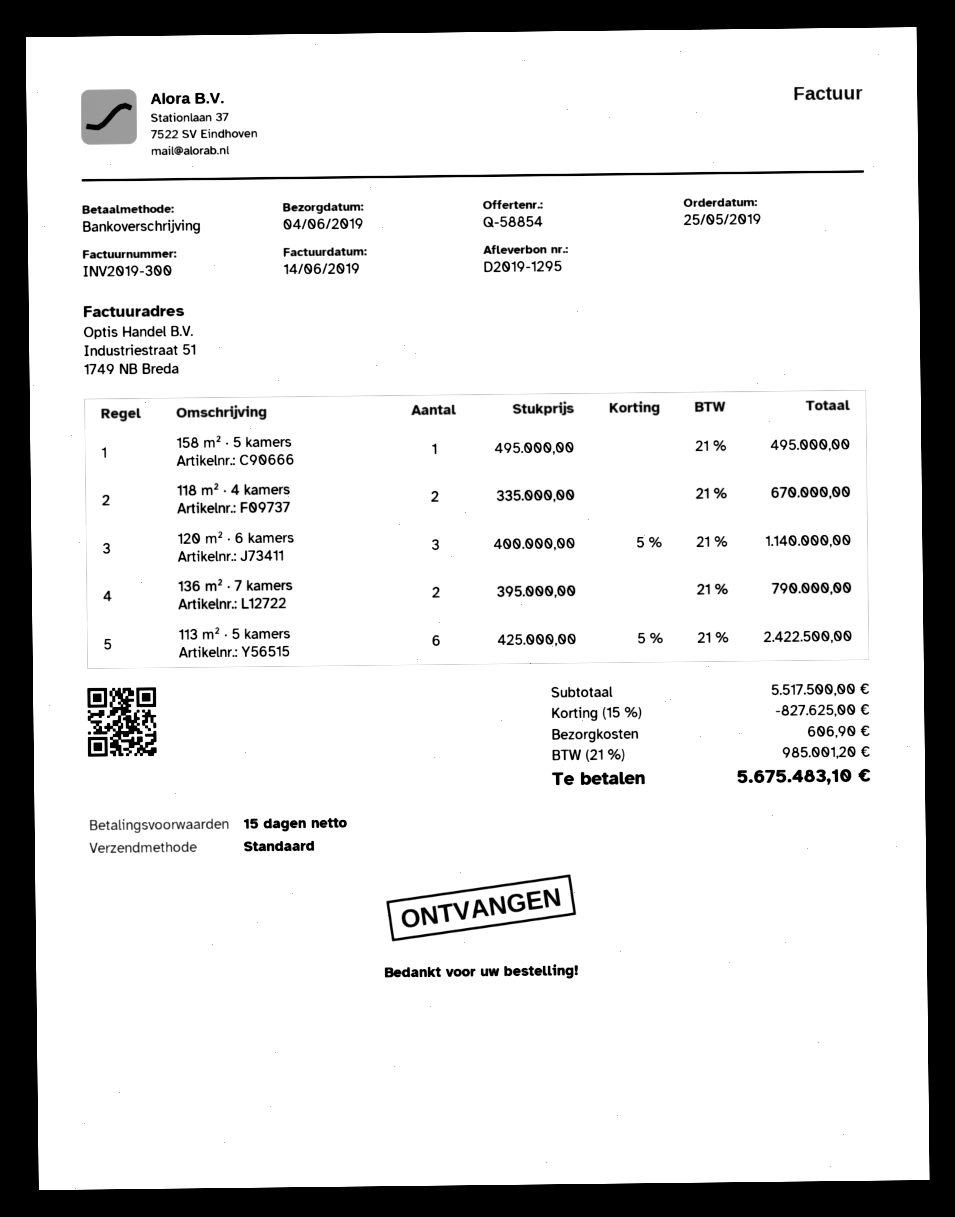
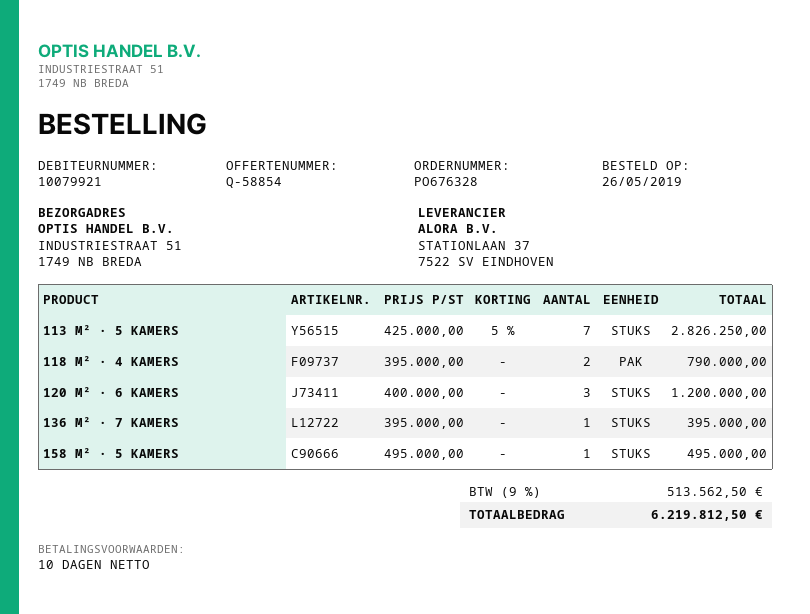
order date: 2019-05-25 -> 2019-05-26
payment terms: 15 days -> 10 days
118 m² · 4 kamers: 2 x 335000.00 = 670000.00 -> 2 x 395000.00 = 790000.00
120 m² · 6 kamers: 3 x 400000.00 - 5% = 1140000.00 -> 3 x 400000.00 = 1200000.00
136 m² · 7 kamers: 2 x 395000.00 = 790000.00 -> 1 x 395000.00 = 395000.00
113 m² · 5 kamers: 6 x 425000.00 - 5% = 2422500.00 -> 7 x 425000.00 - 5% = 2826250.00
discount: 15% = 827625.00 -> none
shipping: 606.90 -> none
tax: 21% = 985001.20 -> 9% = 513562.50
total: 5675483.10 -> 6219812.50

